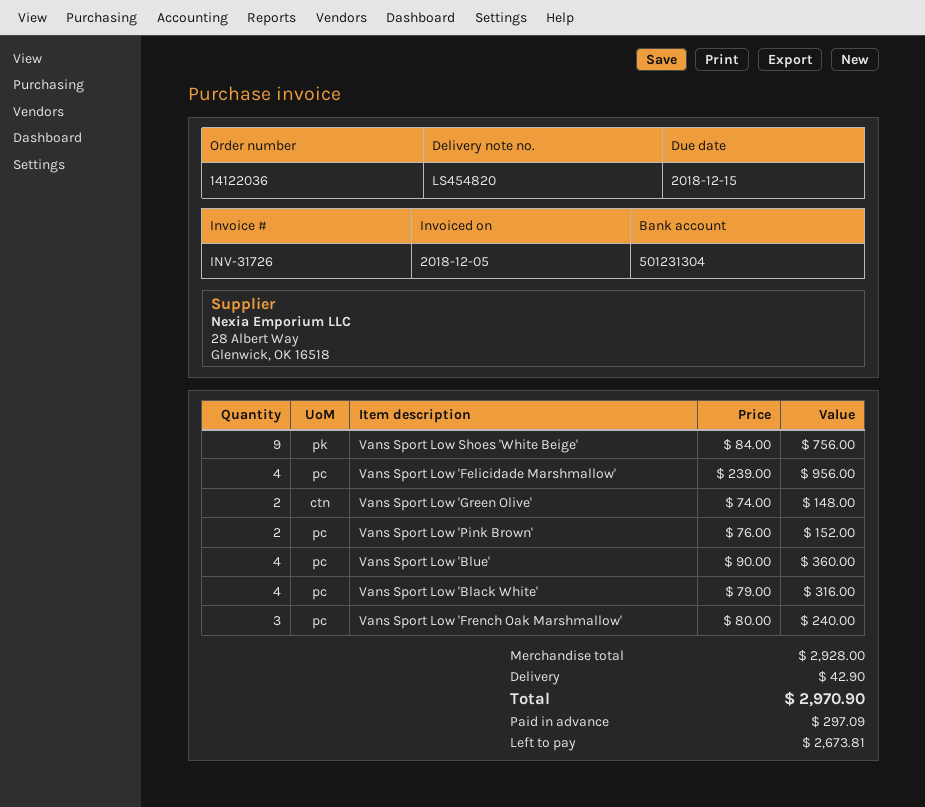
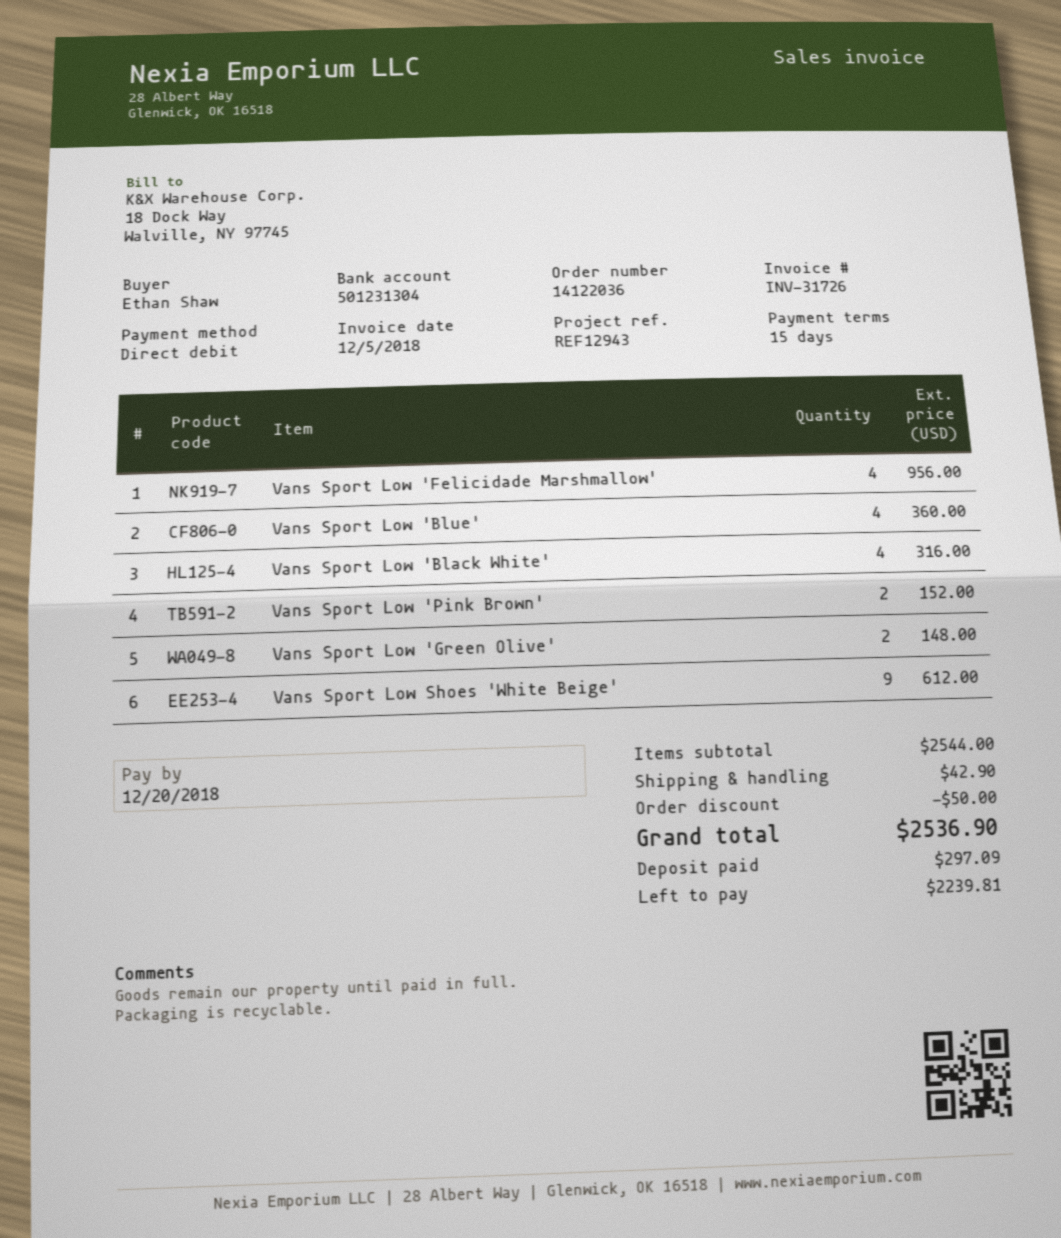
due date: 2018-12-15 -> 2018-12-20
Vans Sport Low Shoes 'White Beige': 9 for 756.00 -> 9 for 612.00
Vans Sport Low 'French Oak Marshmallow': 3 for 240.00 -> none
subtotal: 2928.00 -> 2544.00
discount: none -> 50.00
total: 2970.90 -> 2536.90
balance: 2673.81 -> 2239.81

